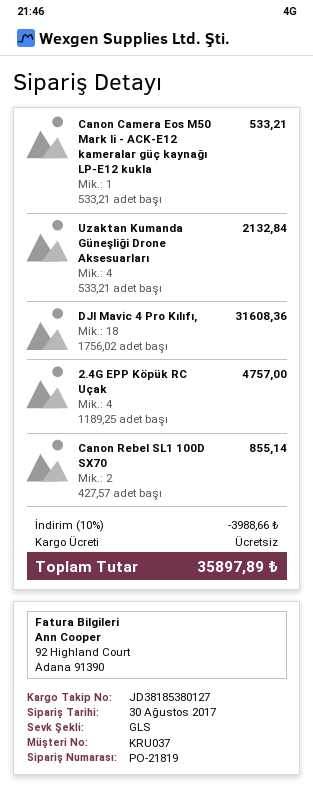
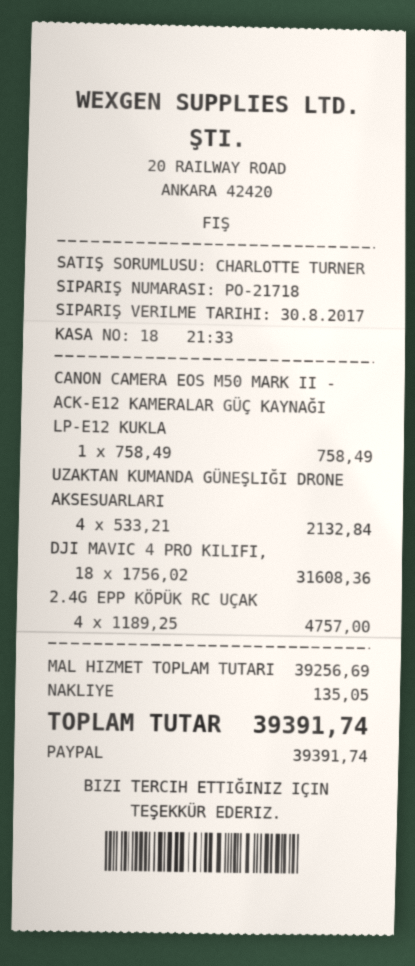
order number: PO-21819 -> PO-21718
Canon Camera Eos M50 Mark Ii - ACK-E12 kameralar güç kaynağı LP-E12 kukla: 1 x 533.21 = 533.21 -> 1 x 758.49 = 758.49
Canon Rebel SL1 100D SX70: 2 x 427.57 = 855.14 -> none
discount: 10% = 3988.66 -> none
shipping: 0.00 -> 135.05
total: 35897.89 -> 39391.74

